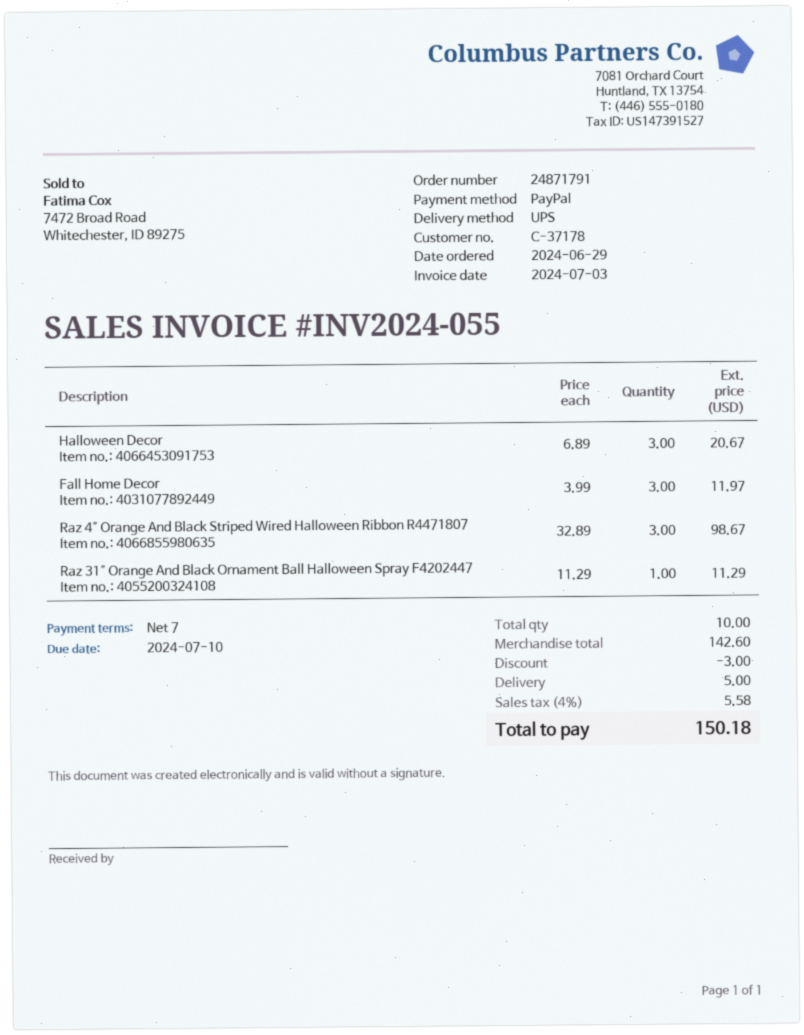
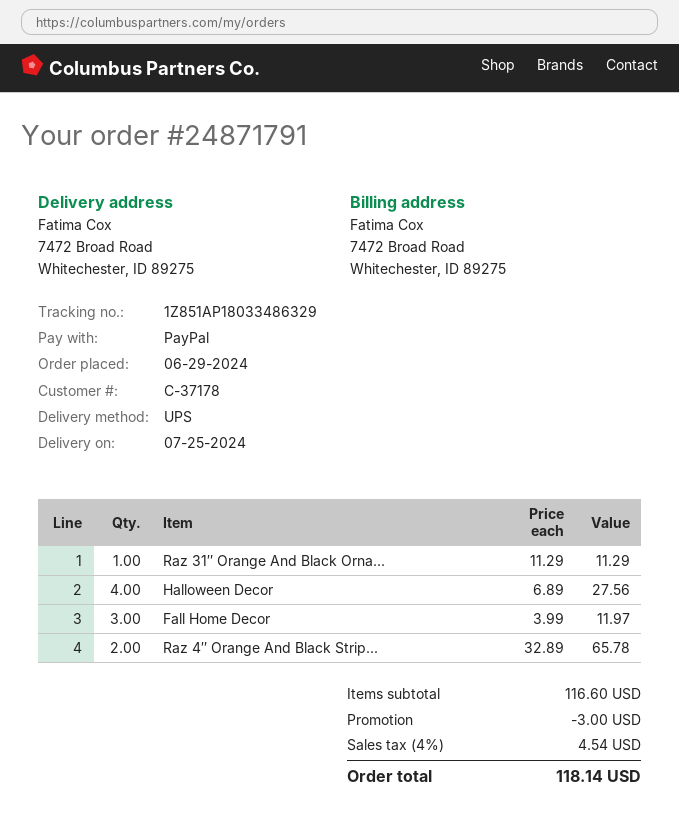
Halloween Decor: 3 x 6.89 = 20.67 -> 4 x 6.89 = 27.56
Raz 4″ Orange And Black Striped Wired Halloween Ribbon R4471807: 3 x 32.89 = 98.67 -> 2 x 32.89 = 65.78
subtotal: 142.60 -> 116.60
shipping: 5.00 -> none
tax: 4% = 5.58 -> 4% = 4.54
total: 150.18 -> 118.14

